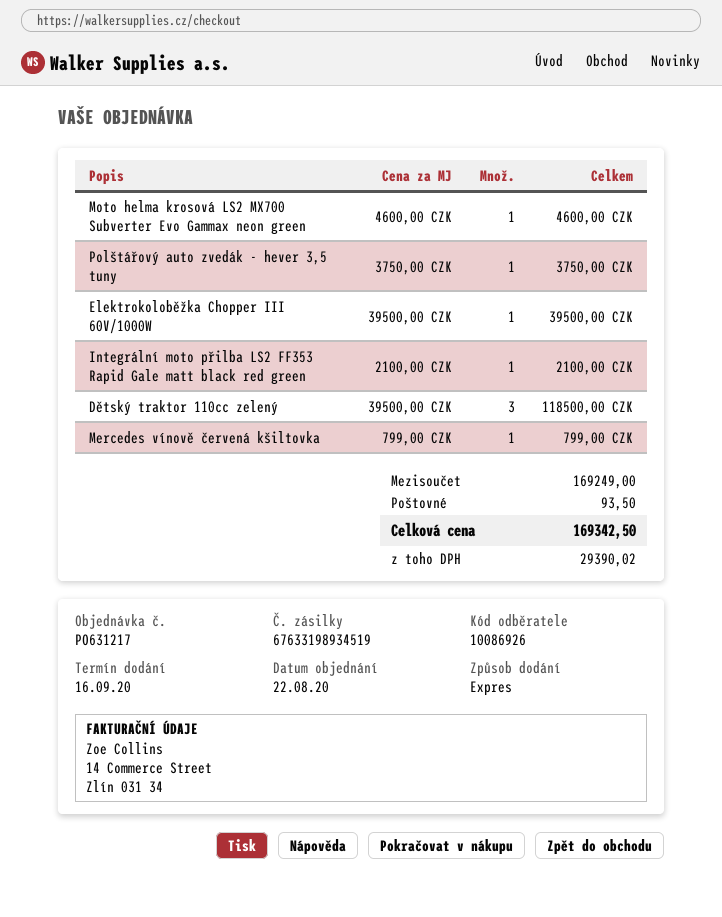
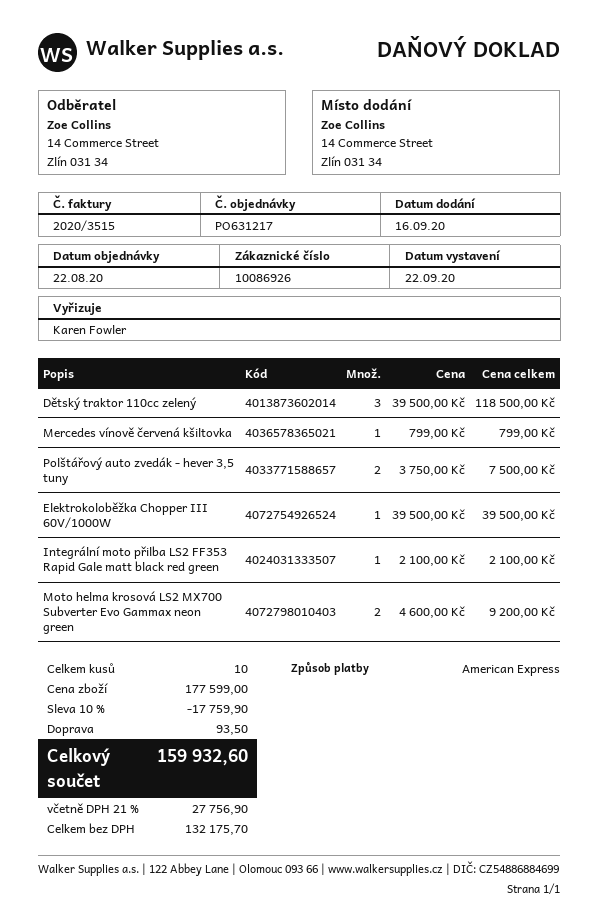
Moto helma krosová LS2 MX700 Subverter Evo Gammax neon green: 1 x 4600.00 = 4600.00 -> 2 x 4600.00 = 9200.00
Polštářový auto zvedák - hever 3,5 tuny: 1 x 3750.00 = 3750.00 -> 2 x 3750.00 = 7500.00
subtotal: 169249.00 -> 177599.00
discount: none -> 10% = 17759.90
tax: 29390.02 -> 27756.90
total: 169342.50 -> 159932.60

